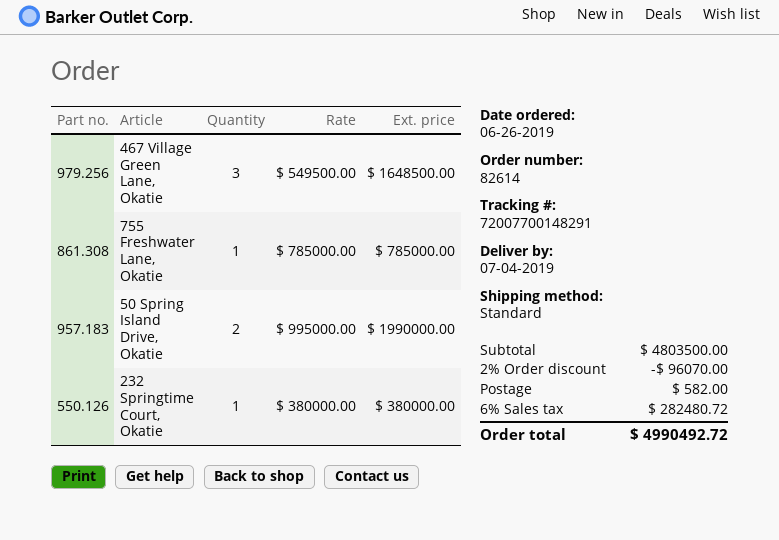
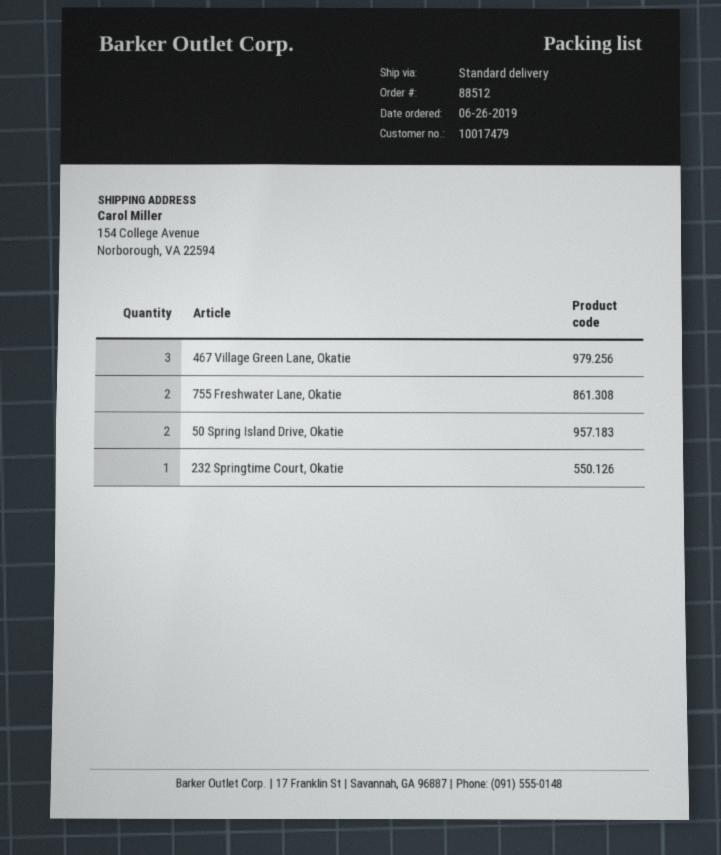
order number: 82614 -> 88512
755 Freshwater Lane, Okatie: 1 -> 2

